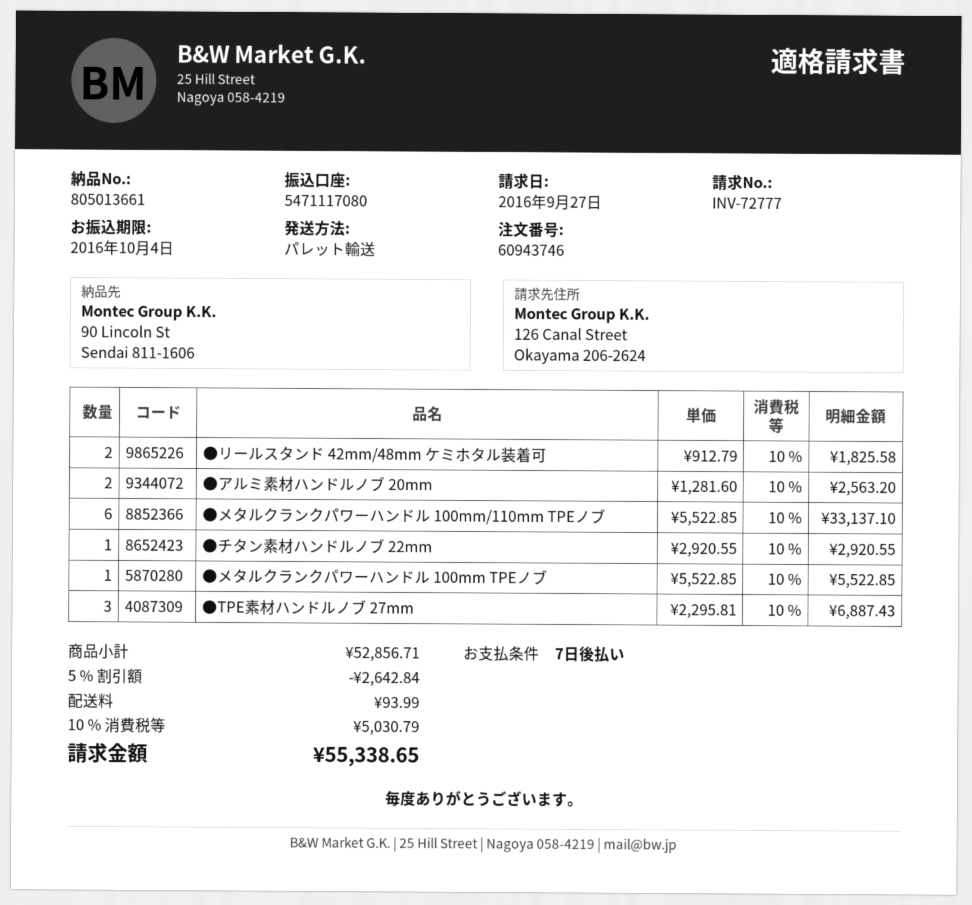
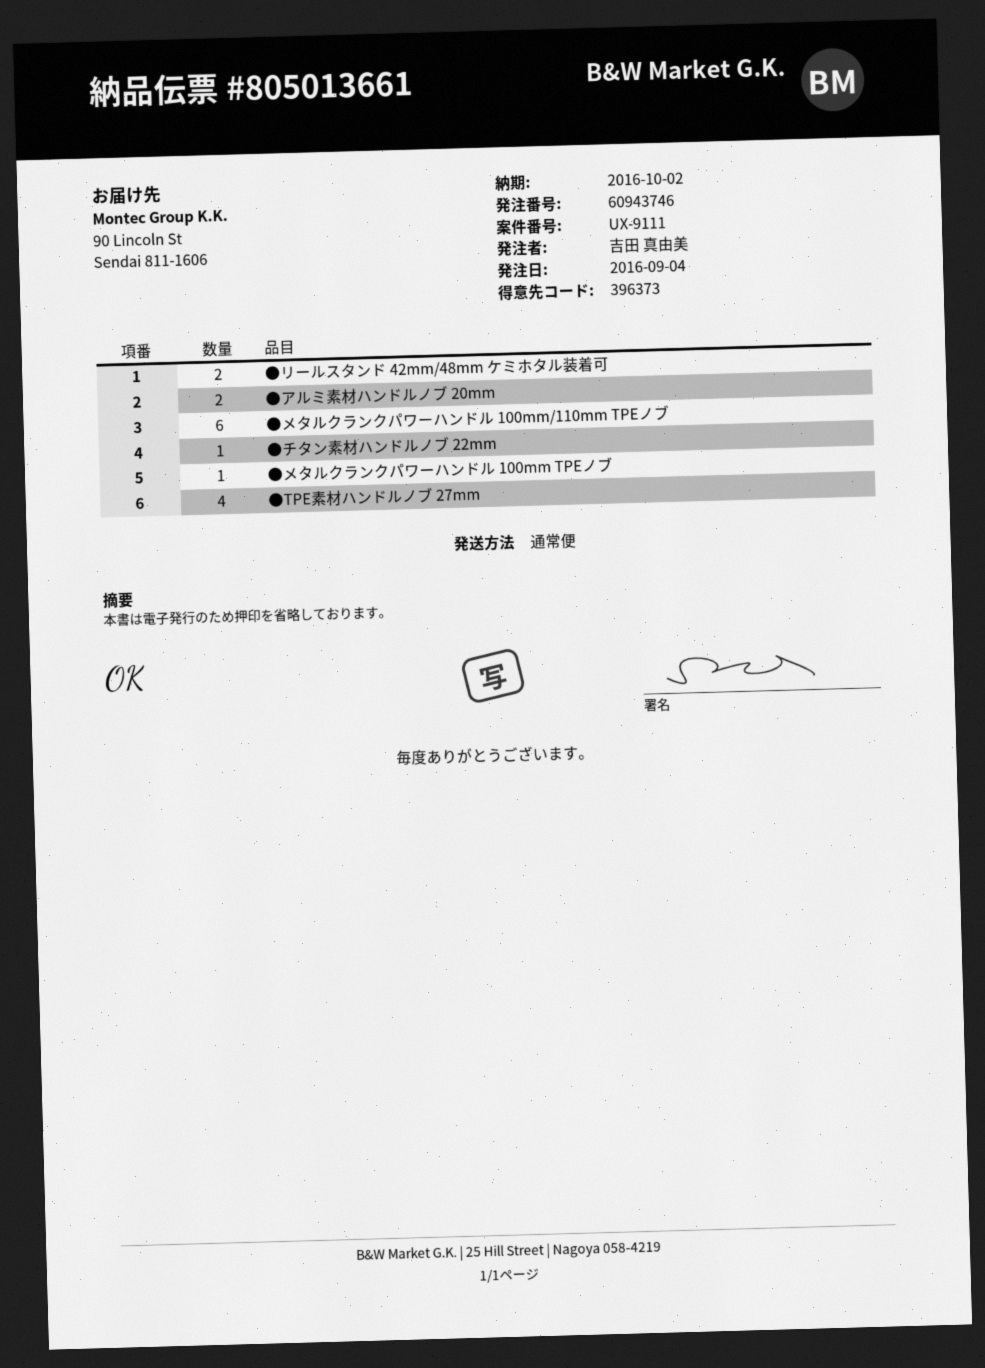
shipping method: pallet freight -> standard
●TPE素材ハンドルノブ 27mm: 3 -> 4

